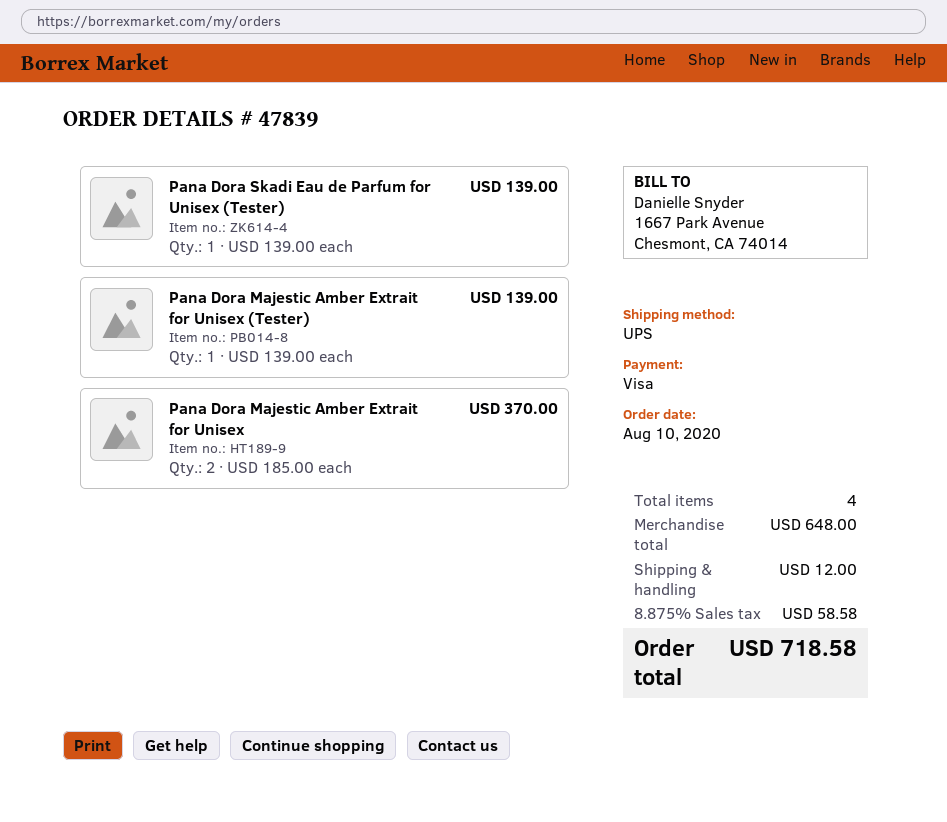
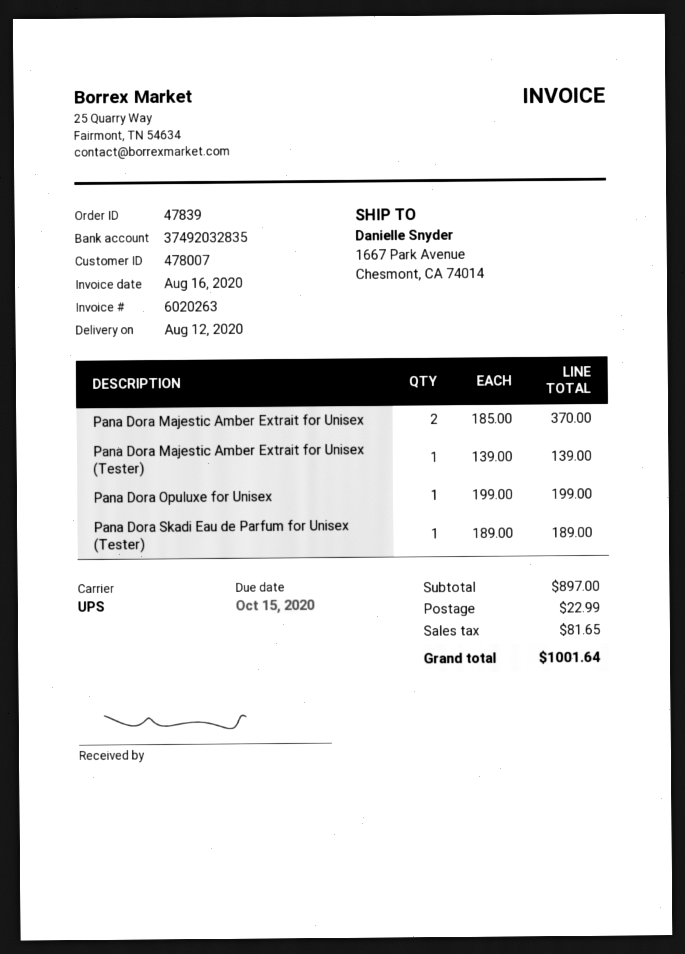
Pana Dora Skadi Eau de Parfum for Unisex (Tester): 1 x 139.00 = 139.00 -> 1 x 189.00 = 189.00
Pana Dora Opuluxe for Unisex: none -> 1 x 199.00 = 199.00
subtotal: 648.00 -> 897.00
shipping: 12.00 -> 22.99
tax: 58.58 -> 81.65
total: 718.58 -> 1001.64

